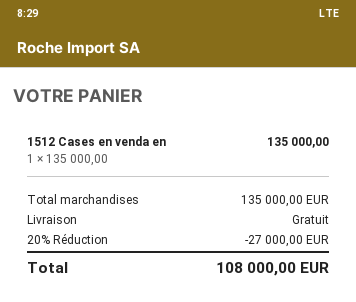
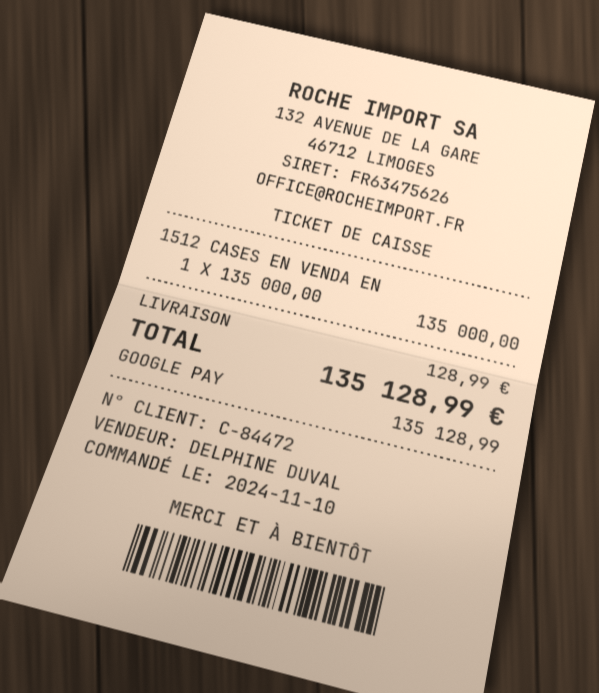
discount: 20% = 27000.00 -> none
shipping: 0.00 -> 128.99
total: 108000.00 -> 135128.99

